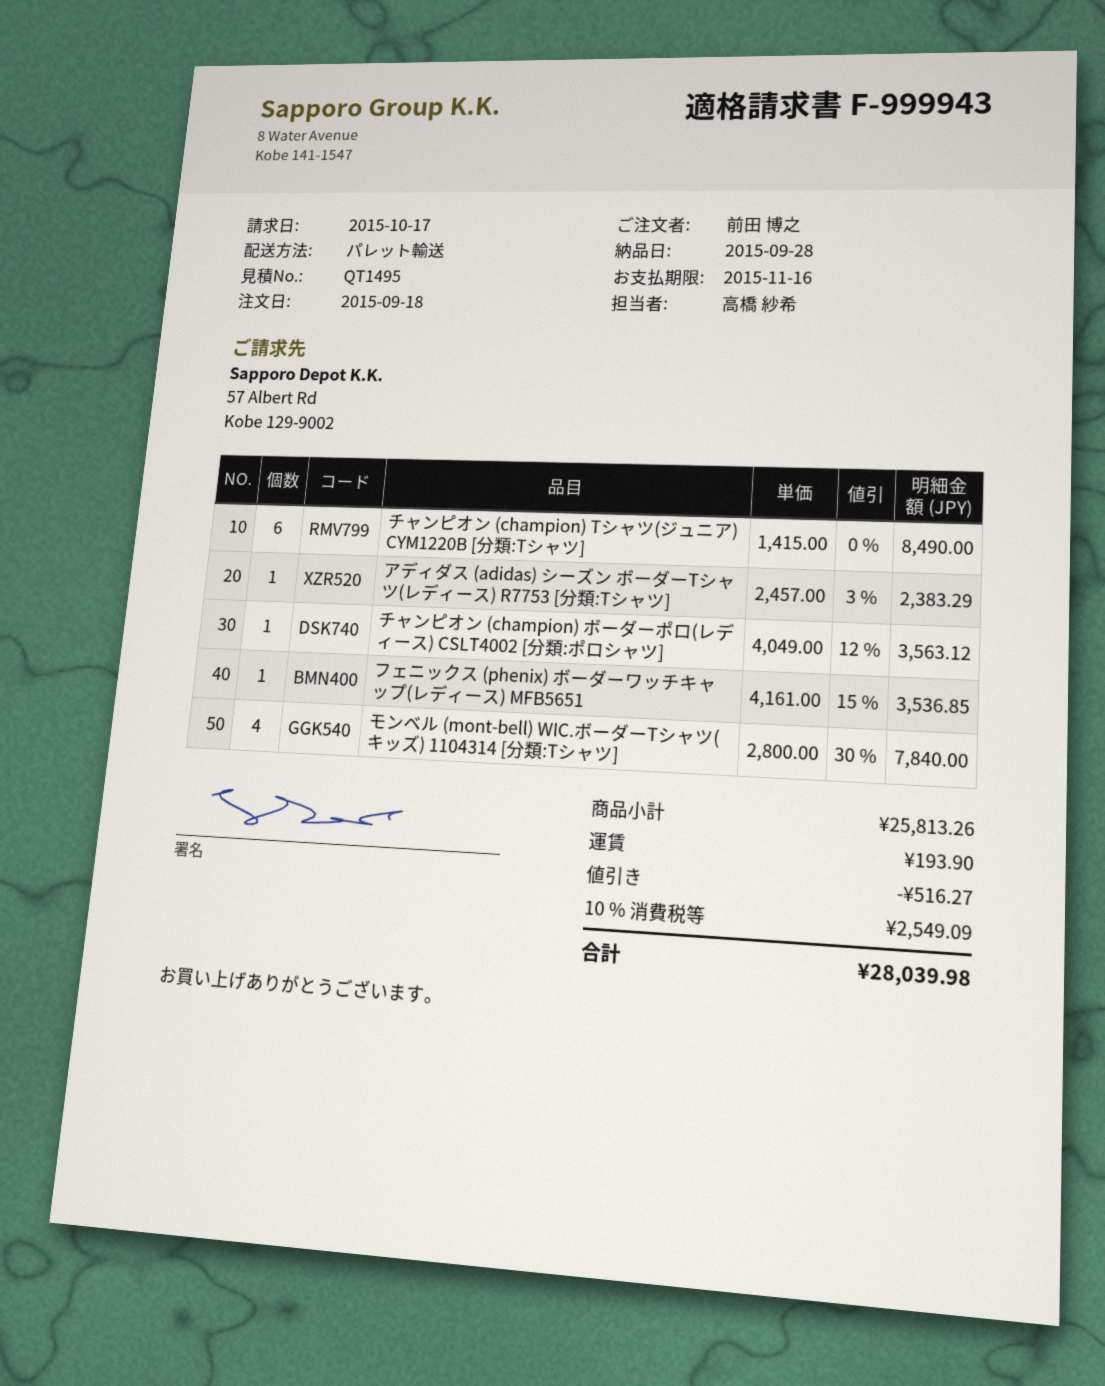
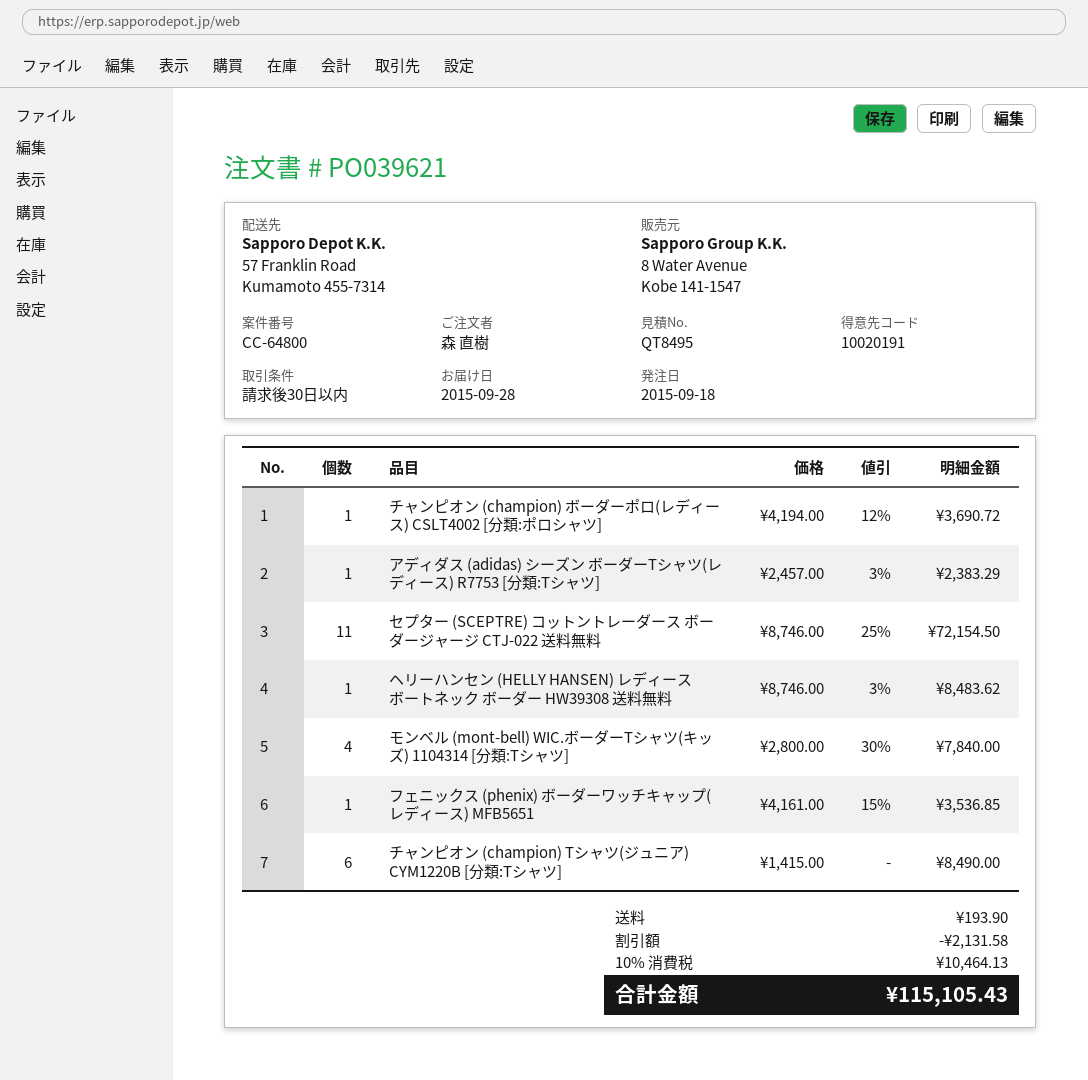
quote number: QT1495 -> QT8495
ordered by: 前田 博之 -> 森 直樹
チャンピオン (champion) ボーダーポロ(レディース) CSLT4002 [分類:ポロシャツ]: 1 x 4049.00 - 12% = 3563.12 -> 1 x 4194.00 - 12% = 3690.72
セプター (SCEPTRE) コットントレーダース ボーダージャージ CTJ-022 送料無料: none -> 11 x 8746.00 - 25% = 72154.50
ヘリーハンセン (HELLY HANSEN) レディース ボートネック ボーダー HW39308 送料無料: none -> 1 x 8746.00 - 3% = 8483.62
discount: 516.27 -> 2131.58
tax: 10% = 2549.09 -> 10% = 10464.13
total: 28039.98 -> 115105.43

